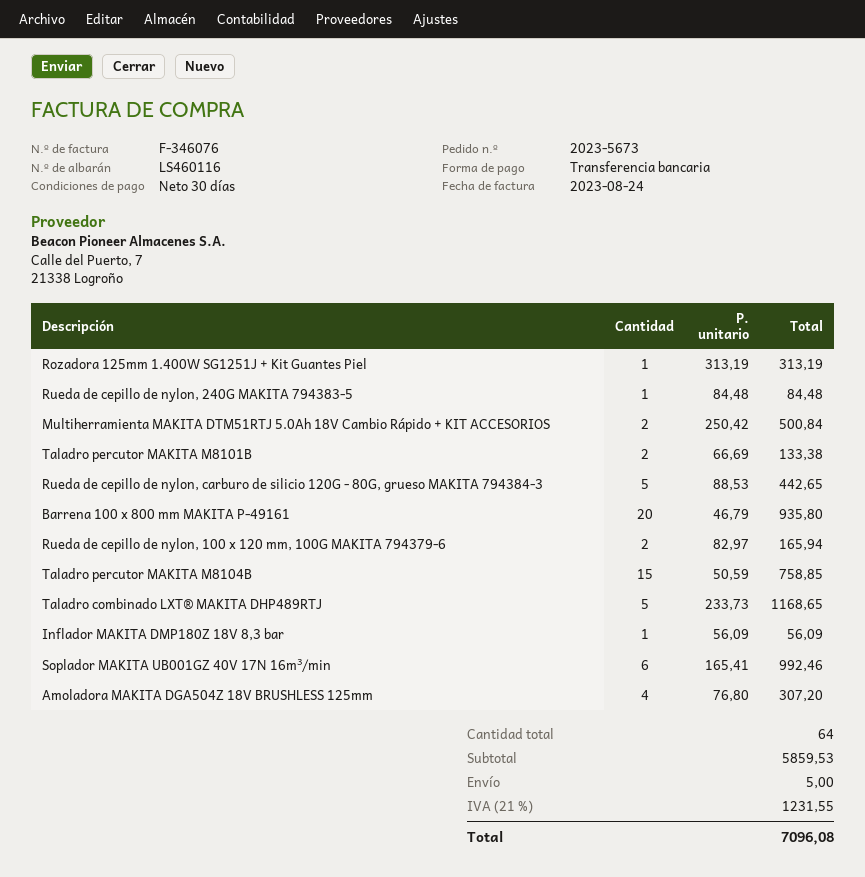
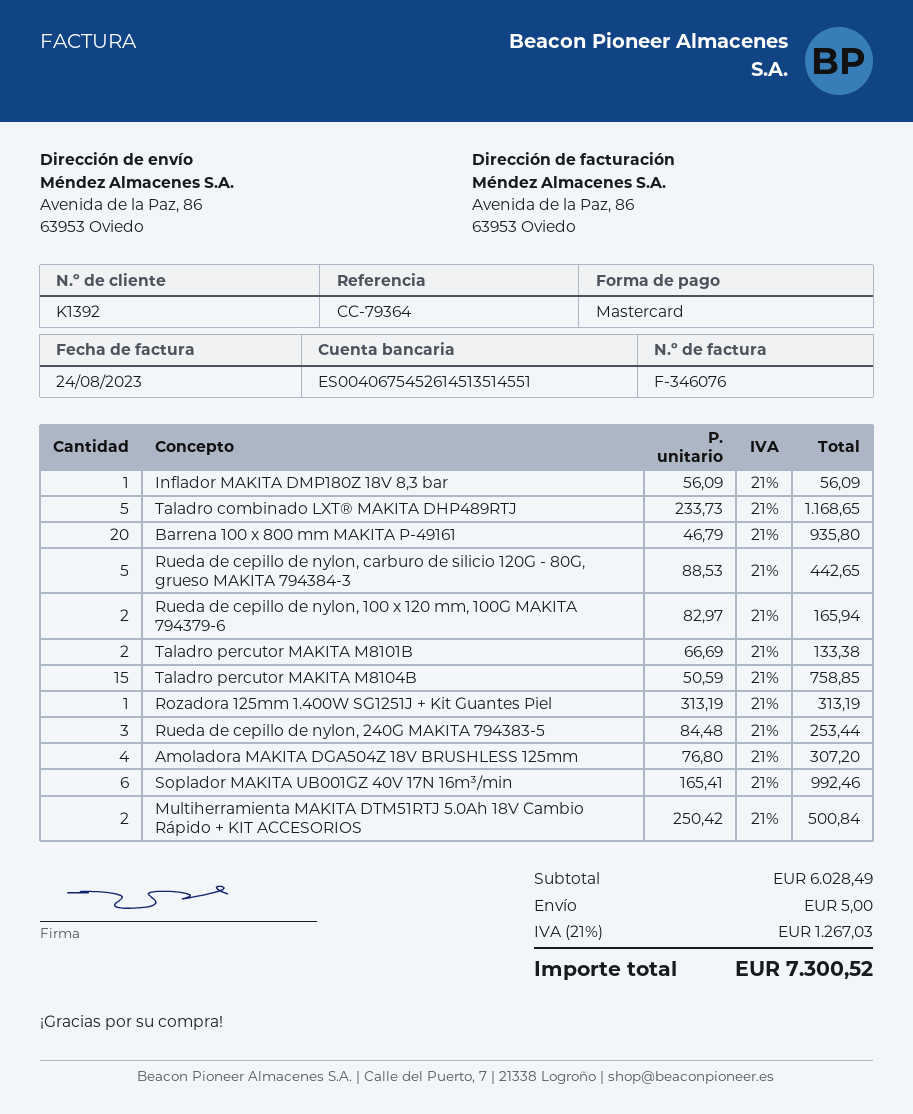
payment method: bank transfer -> Mastercard
Rueda de cepillo de nylon, 240G MAKITA 794383-5: 1 x 84.48 = 84.48 -> 3 x 84.48 = 253.44
subtotal: 5859.53 -> 6028.49
tax: 21% = 1231.55 -> 21% = 1267.03
total: 7096.08 -> 7300.52

